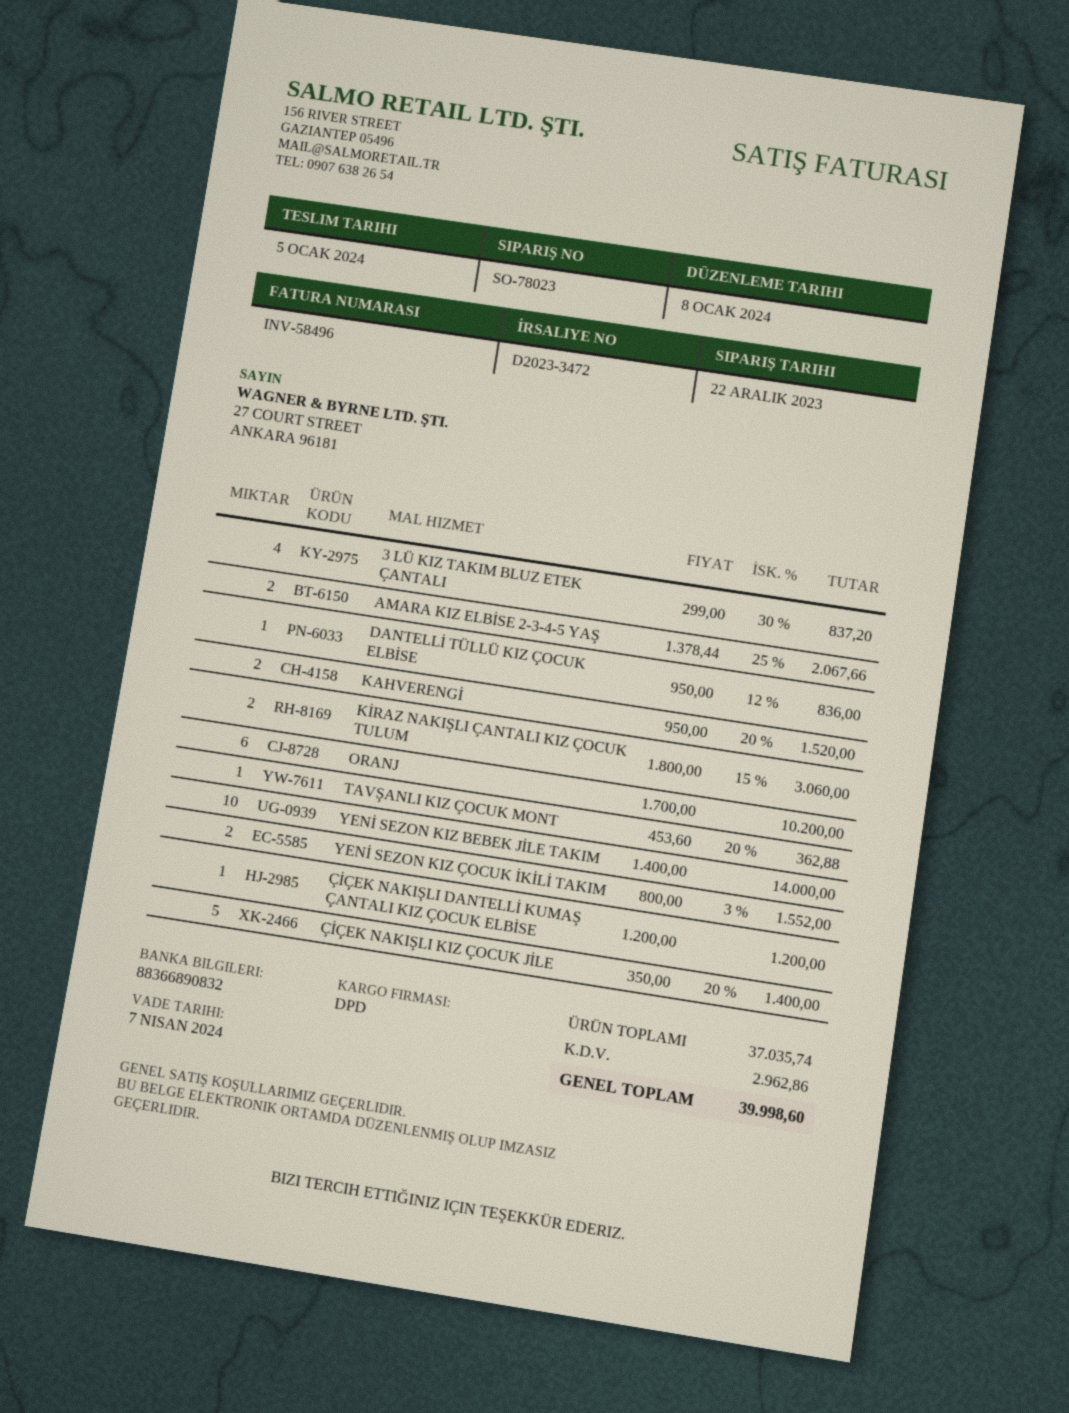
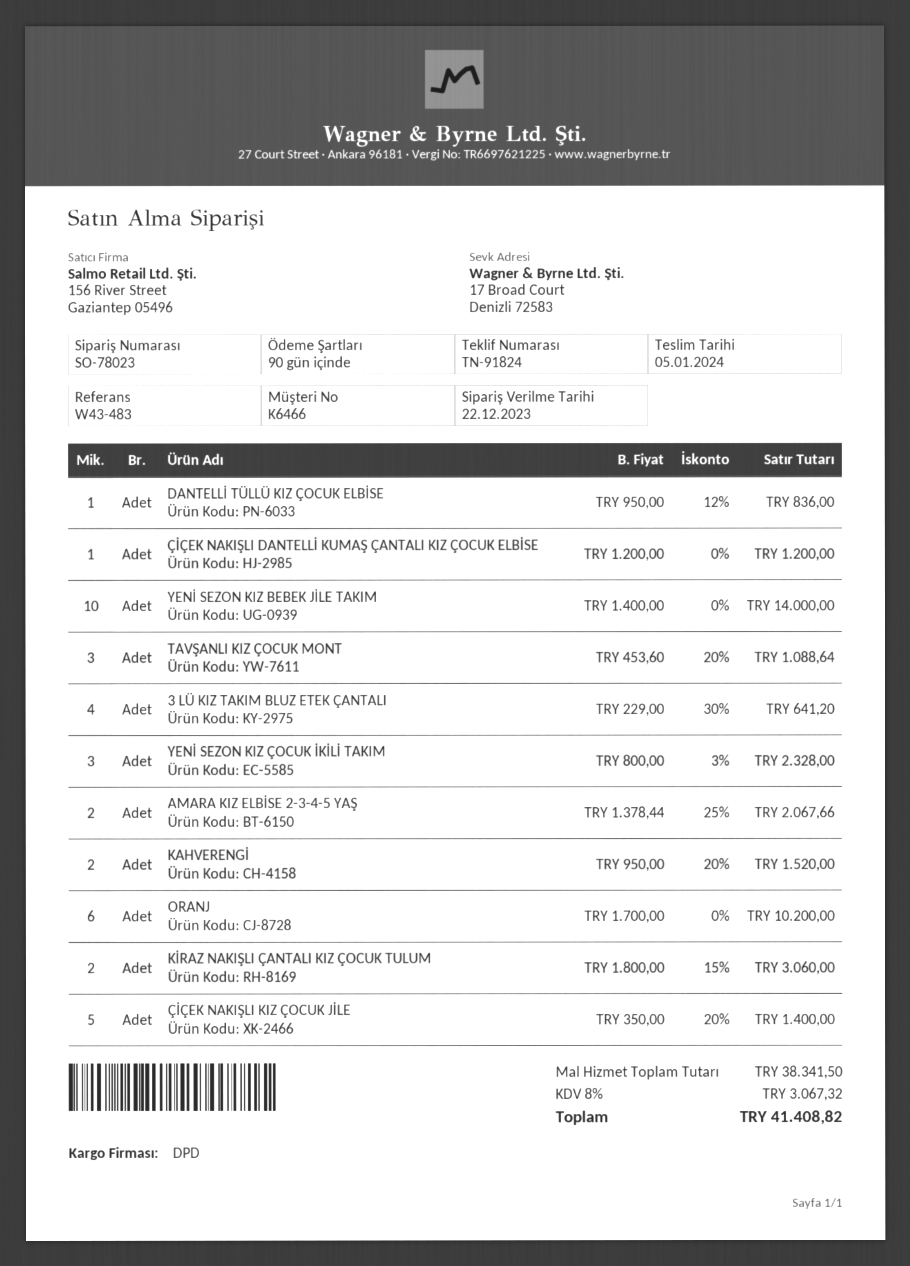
3 LÜ KIZ TAKIM BLUZ ETEK ÇANTALI: 4 x 299.00 - 30% = 837.20 -> 4 x 229.00 - 30% = 641.20
TAVŞANLI KIZ ÇOCUK MONT: 1 x 453.60 - 20% = 362.88 -> 3 x 453.60 - 20% = 1088.64
YENİ SEZON KIZ ÇOCUK İKİLİ TAKIM: 2 x 800.00 - 3% = 1552.00 -> 3 x 800.00 - 3% = 2328.00
subtotal: 37035.74 -> 38341.50
tax: 2962.86 -> 3067.32
total: 39998.60 -> 41408.82

